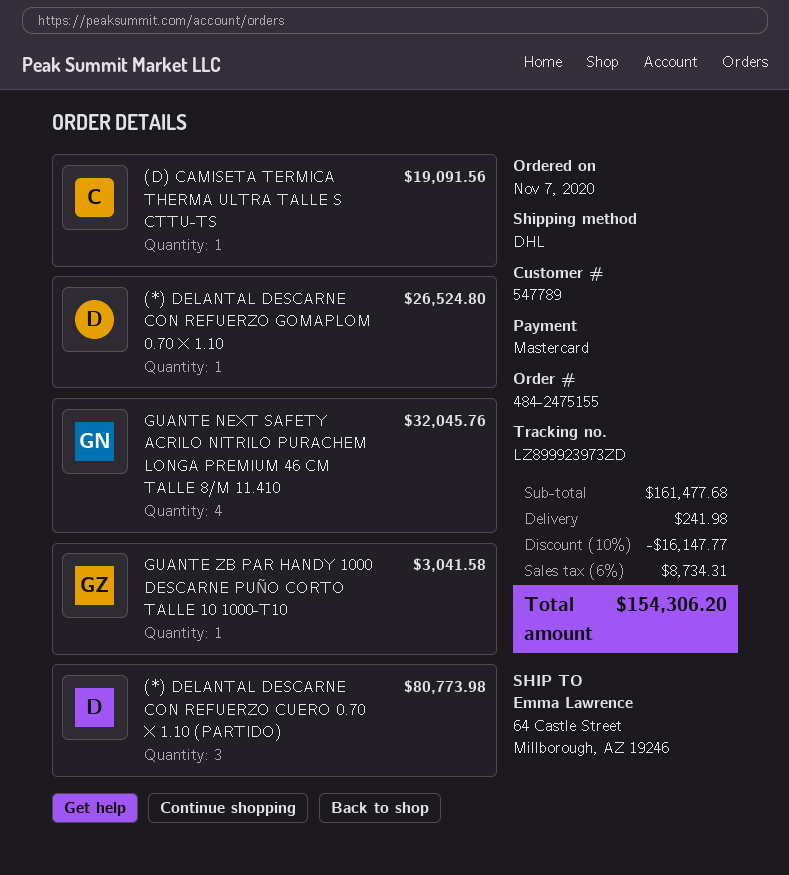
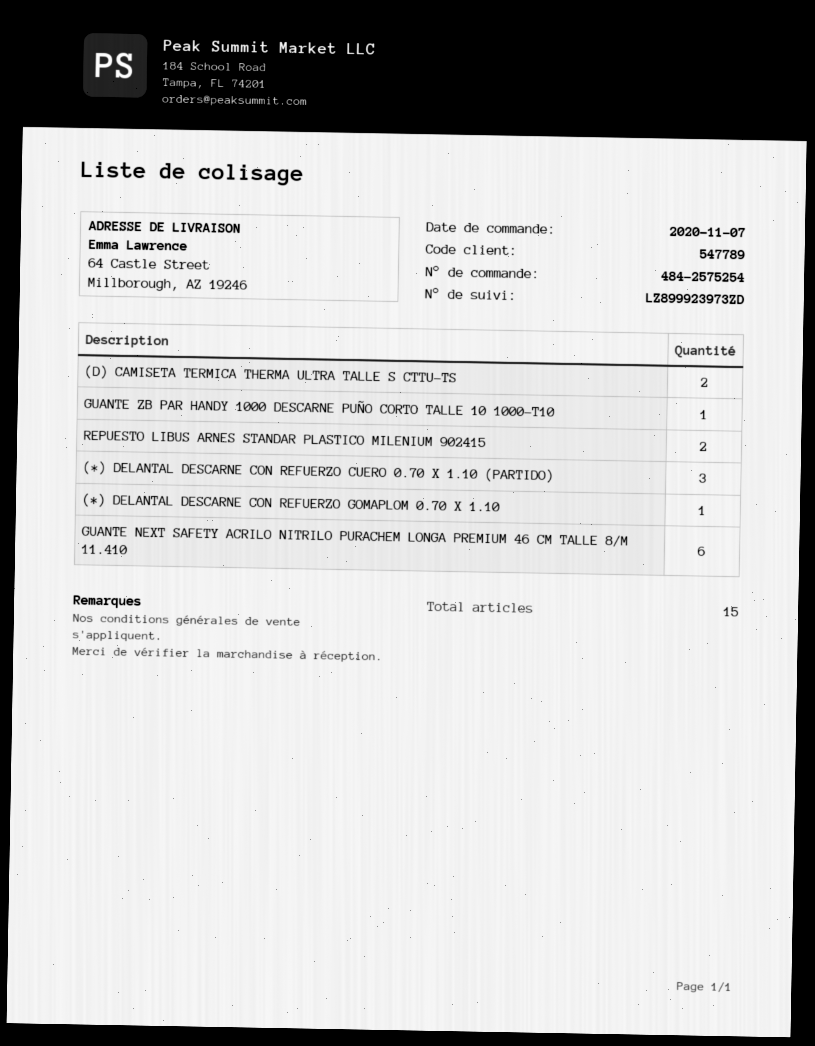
order number: 484-2475155 -> 484-2575254
(D) CAMISETA TERMICA THERMA ULTRA TALLE S CTTU-TS: 1 -> 2
GUANTE NEXT SAFETY ACRILO NITRILO PURACHEM LONGA PREMIUM 46 CM TALLE 8/M 11.410: 4 -> 6
REPUESTO LIBUS ARNES STANDAR PLASTICO MILENIUM 902415: none -> 2

